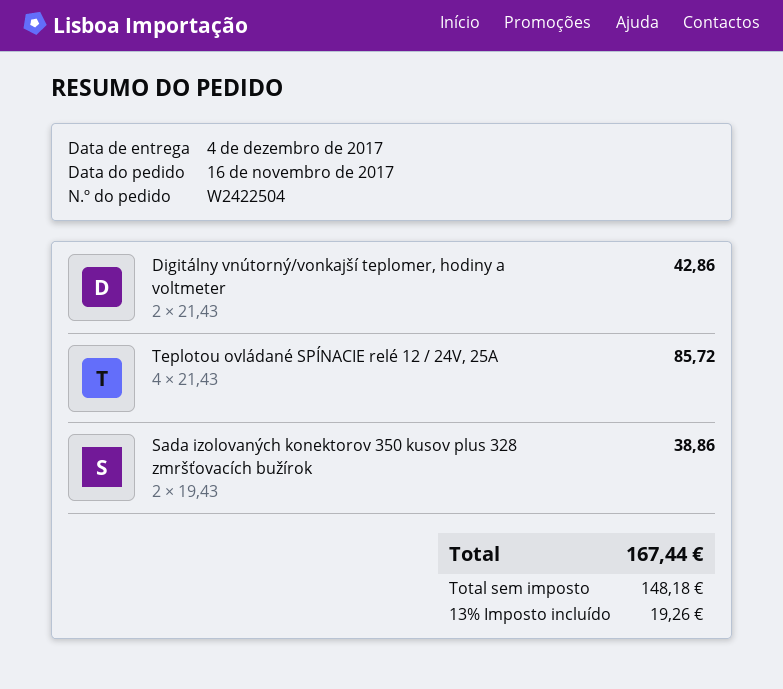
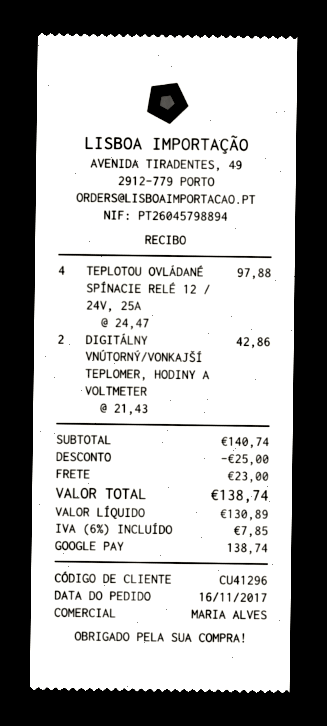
Teplotou ovládané SPÍNACIE relé 12 / 24V, 25A: 4 x 21.43 = 85.72 -> 4 x 24.47 = 97.88
Sada izolovaných konektorov 350 kusov plus 328 zmršťovacích bužírok: 2 x 19.43 = 38.86 -> none
discount: none -> 25.00
shipping: none -> 23.00
net: 148.18 -> 130.89
tax: 13% = 19.26 -> 6% = 7.85
total: 167.44 -> 138.74

